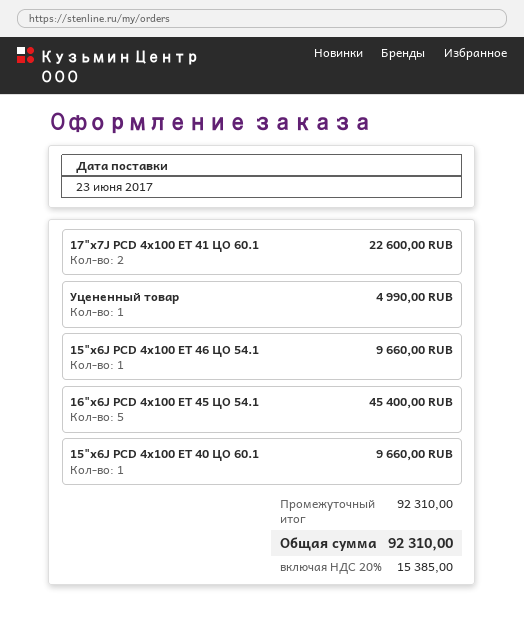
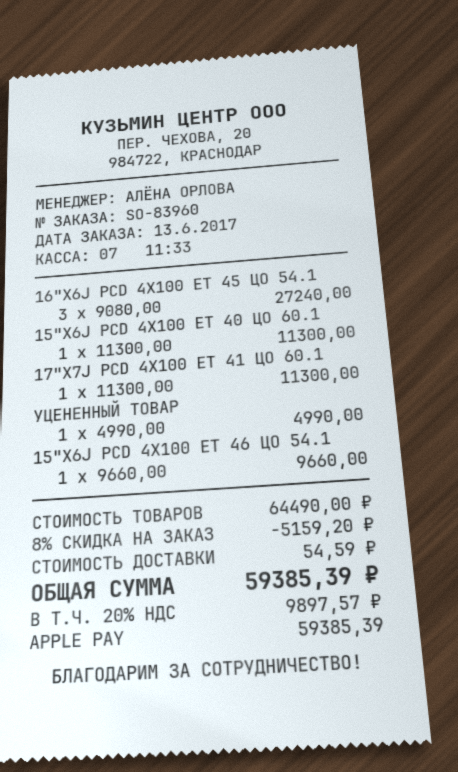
17"x7J PCD 4x100 ЕТ 41 ЦО 60.1: 2 for 22600.00 -> 1 for 11300.00
16"x6J PCD 4x100 ЕТ 45 ЦО 54.1: 5 for 45400.00 -> 3 for 27240.00
15"x6J PCD 4x100 ЕТ 40 ЦО 60.1: 1 for 9660.00 -> 1 for 11300.00
subtotal: 92310.00 -> 64490.00
discount: none -> 8% = 5159.20
shipping: none -> 54.59
tax: 20% = 15385.00 -> 20% = 9897.57
total: 92310.00 -> 59385.39

